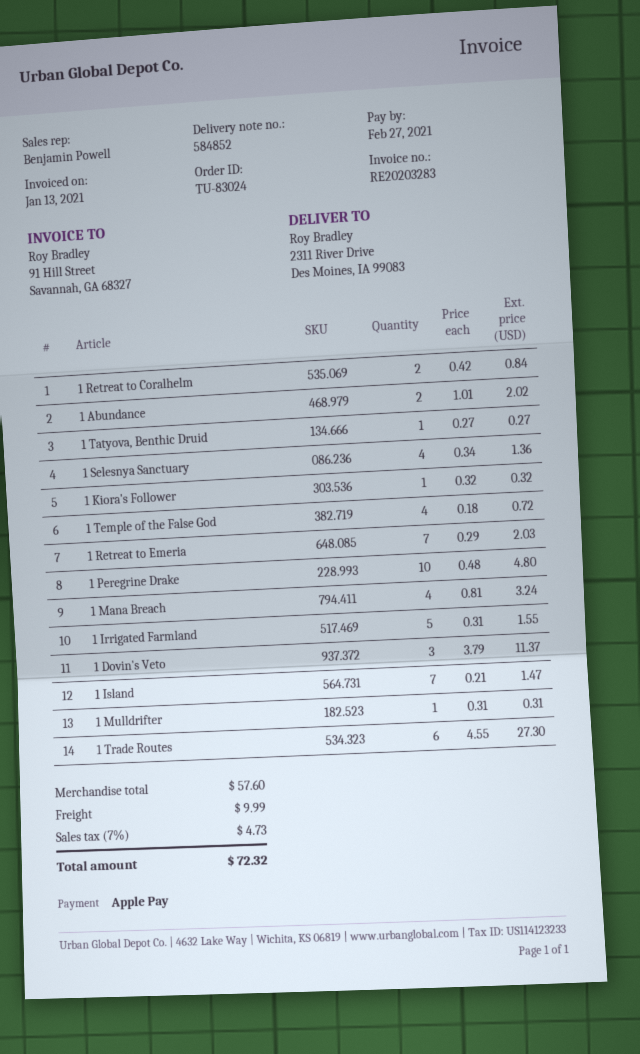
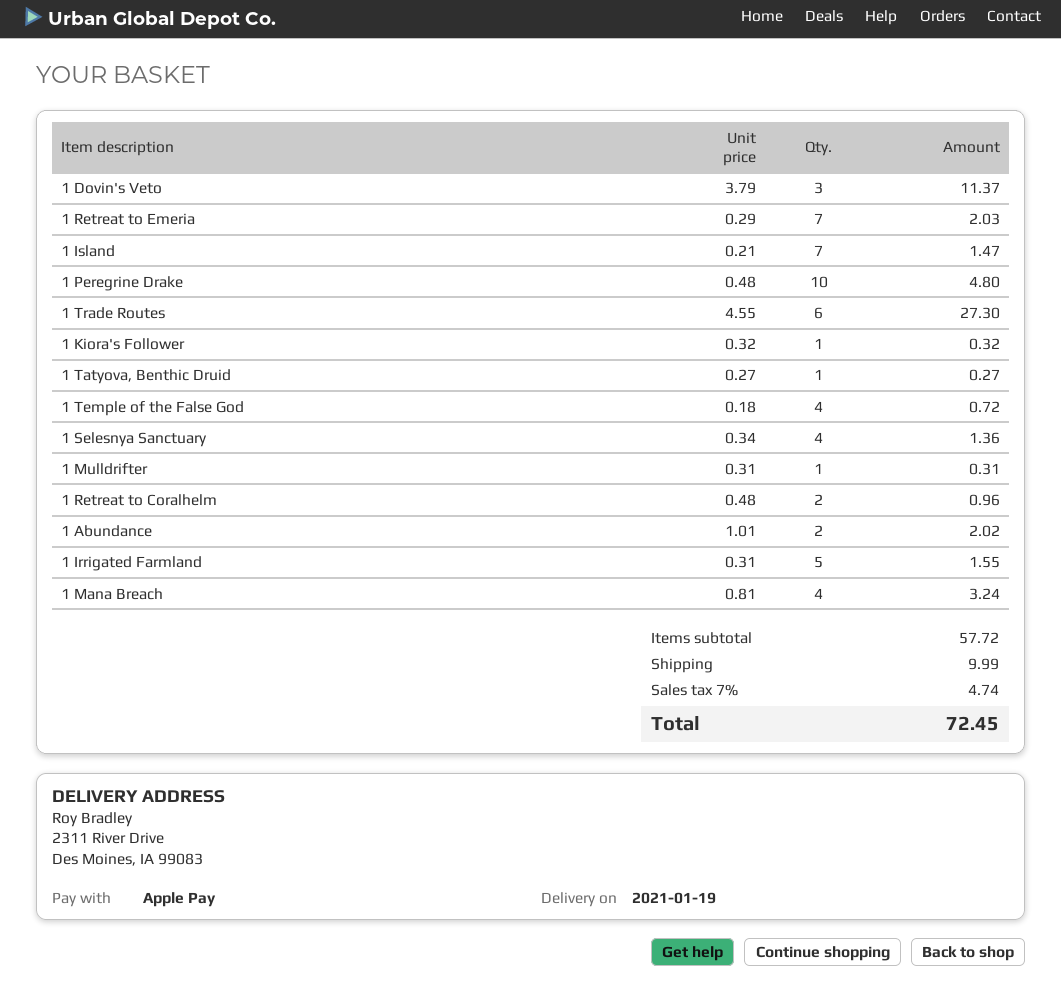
1 Retreat to Coralhelm: 2 x 0.42 = 0.84 -> 2 x 0.48 = 0.96
subtotal: 57.60 -> 57.72
tax: 7% = 4.73 -> 7% = 4.74
total: 72.32 -> 72.45

